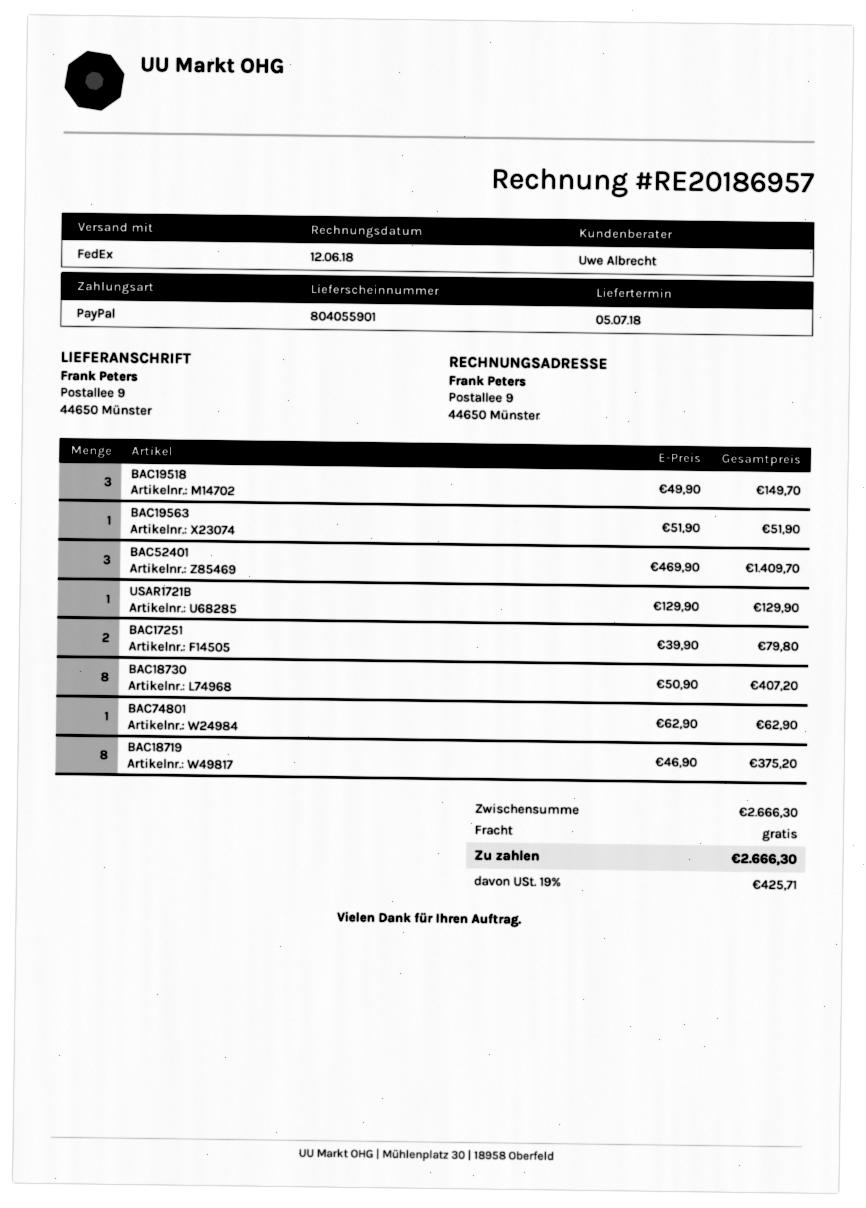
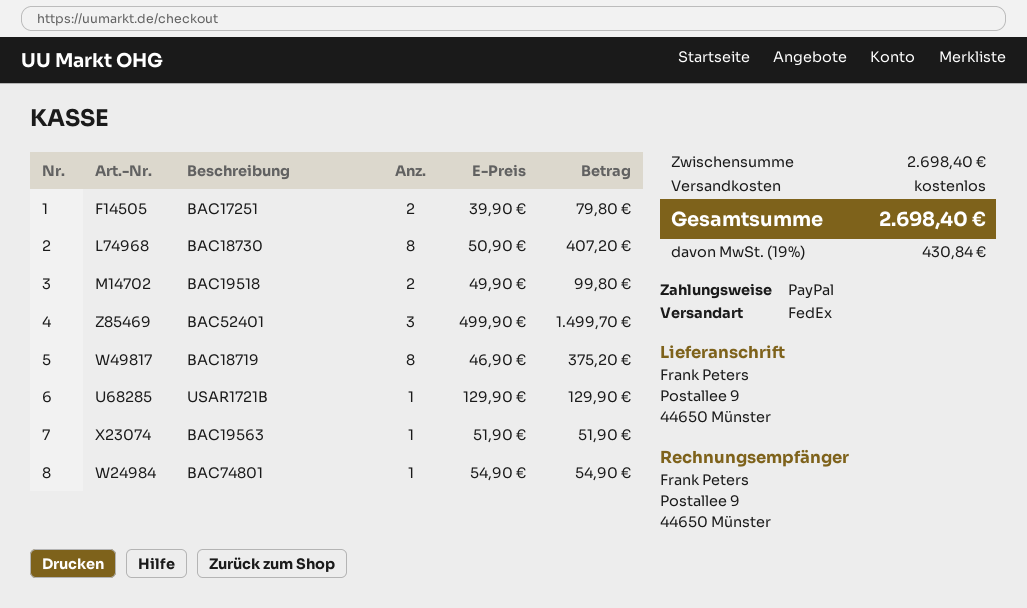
BAC19518: 3 x 49.90 = 149.70 -> 2 x 49.90 = 99.80
BAC52401: 3 x 469.90 = 1409.70 -> 3 x 499.90 = 1499.70
BAC74801: 1 x 62.90 = 62.90 -> 1 x 54.90 = 54.90
subtotal: 2666.30 -> 2698.40
tax: 19% = 425.71 -> 19% = 430.84
total: 2666.30 -> 2698.40

